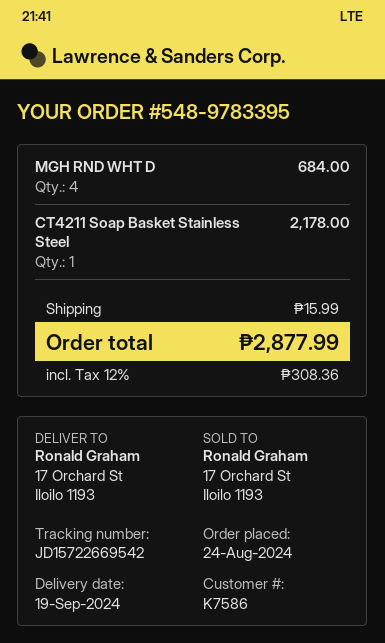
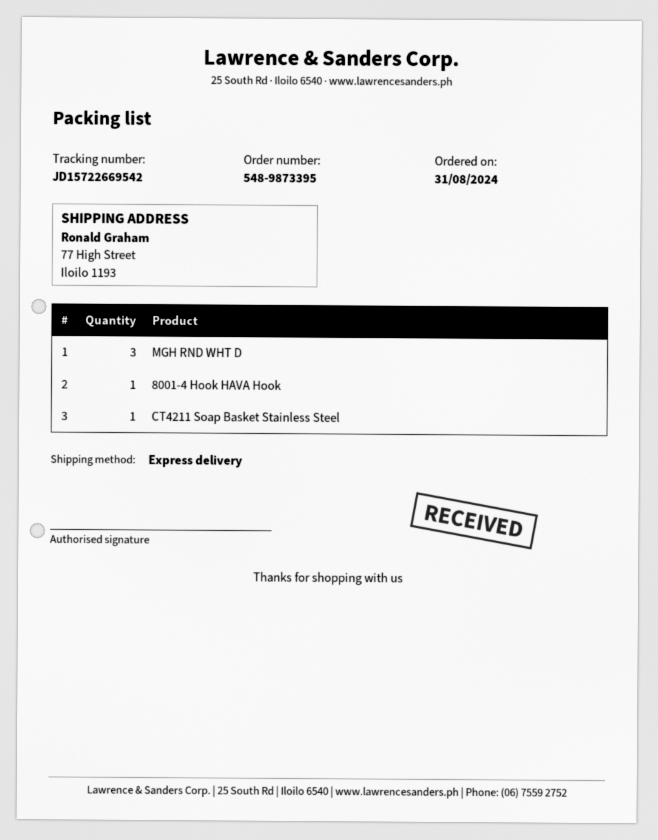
order number: 548-9783395 -> 548-9873395
order date: 2024-08-24 -> 2024-08-31
ship to: 17 Orchard St, Iloilo 1193 -> 77 High Street, Iloilo 1193
MGH RND WHT D: 4 -> 3
8001-4 Hook HAVA Hook: none -> 1

